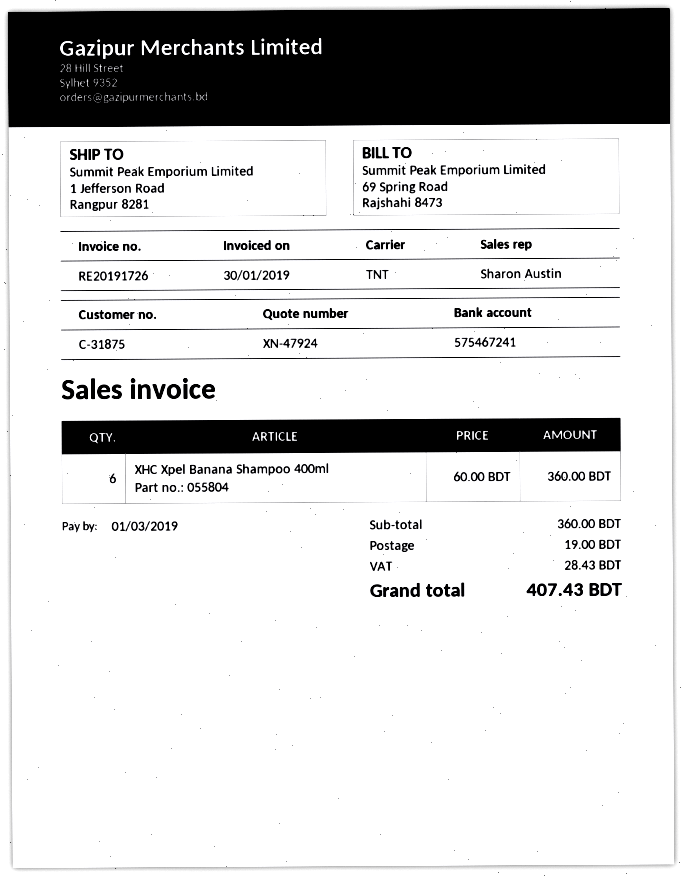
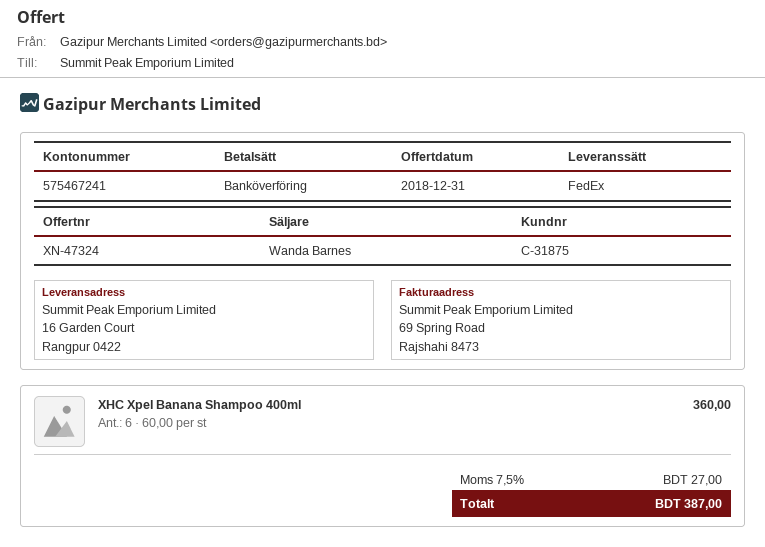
quote number: XN-47924 -> XN-47324
sales rep: Sharon Austin -> Wanda Barnes
shipping method: TNT -> FedEx
ship to: 1 Jefferson Road, Rangpur 8281 -> 16 Garden Court, Rangpur 0422
shipping: 19.00 -> none
tax: 28.43 -> 27.00
total: 407.43 -> 387.00

